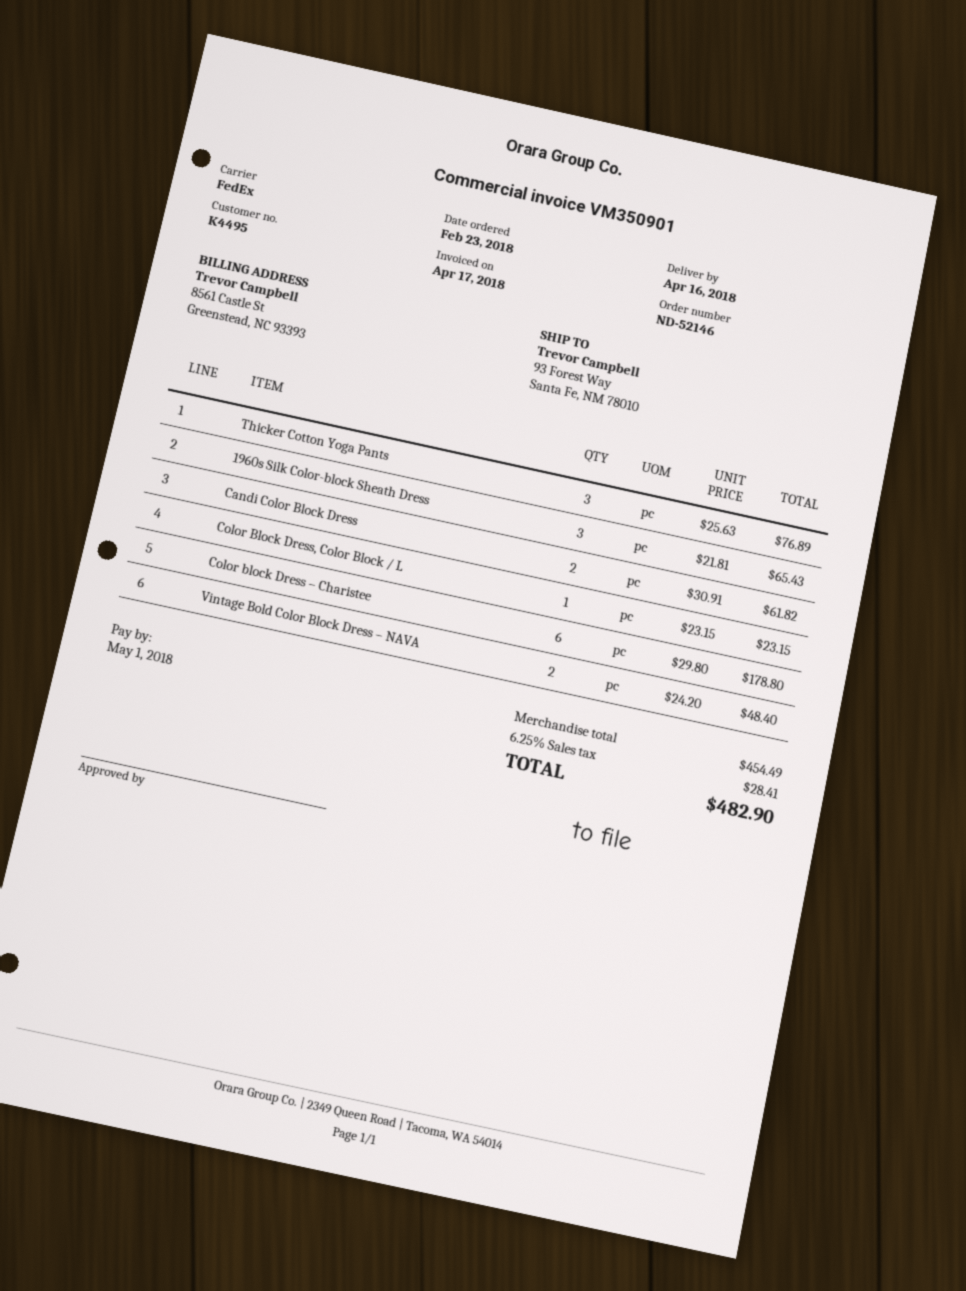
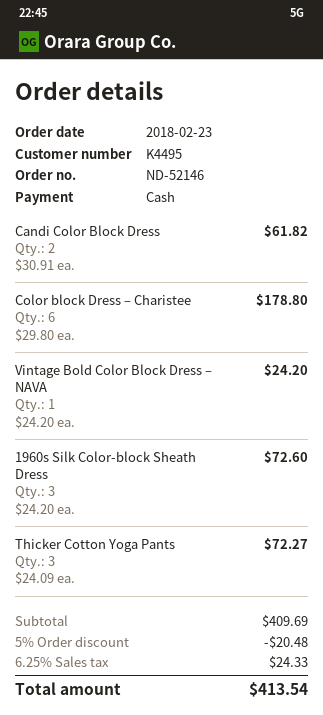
Thicker Cotton Yoga Pants: 3 x 25.63 = 76.89 -> 3 x 24.09 = 72.27
1960s Silk Color-block Sheath Dress: 3 x 21.81 = 65.43 -> 3 x 24.20 = 72.60
Color Block Dress, Color Block / L: 1 x 23.15 = 23.15 -> none
Vintage Bold Color Block Dress – NAVA: 2 x 24.20 = 48.40 -> 1 x 24.20 = 24.20
subtotal: 454.49 -> 409.69
discount: none -> 5% = 20.48
tax: 6.25% = 28.41 -> 6.25% = 24.33
total: 482.90 -> 413.54

